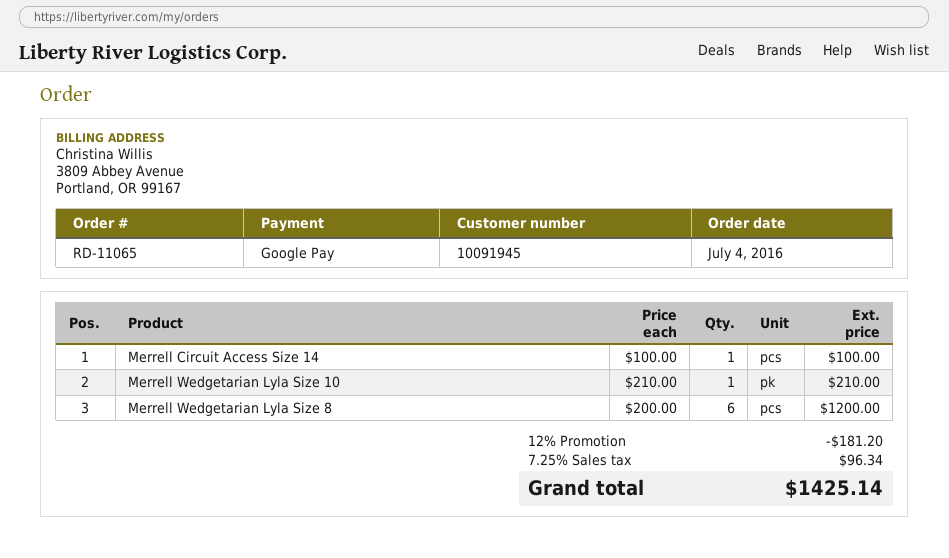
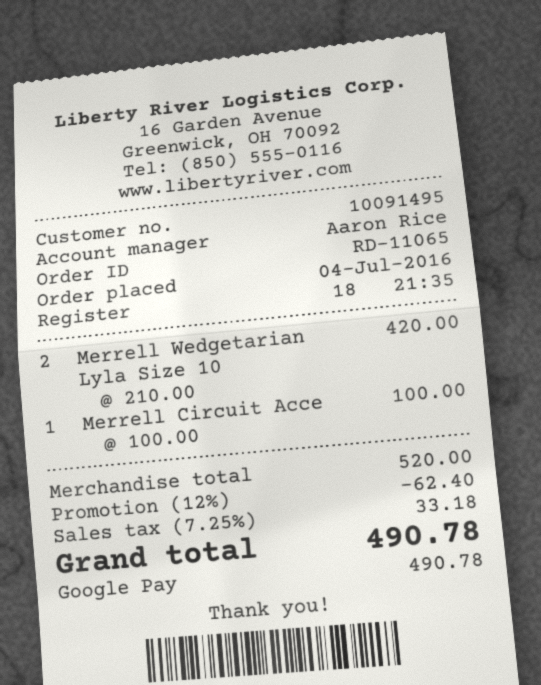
customer number: 10091945 -> 10091495
Merrell Wedgetarian Lyla Size 10: 1 x 210.00 = 210.00 -> 2 x 210.00 = 420.00
Merrell Wedgetarian Lyla Size 8: 6 x 200.00 = 1200.00 -> none
discount: 12% = 181.20 -> 12% = 62.40
tax: 7.25% = 96.34 -> 7.25% = 33.18
total: 1425.14 -> 490.78

